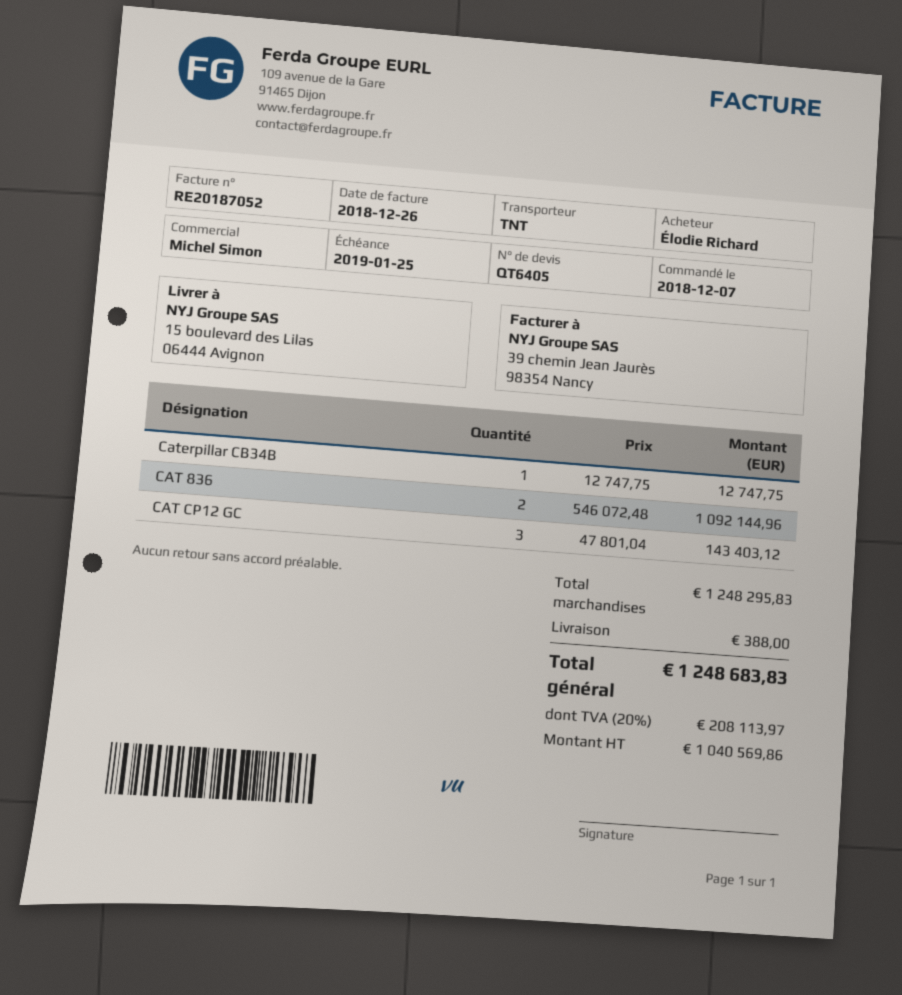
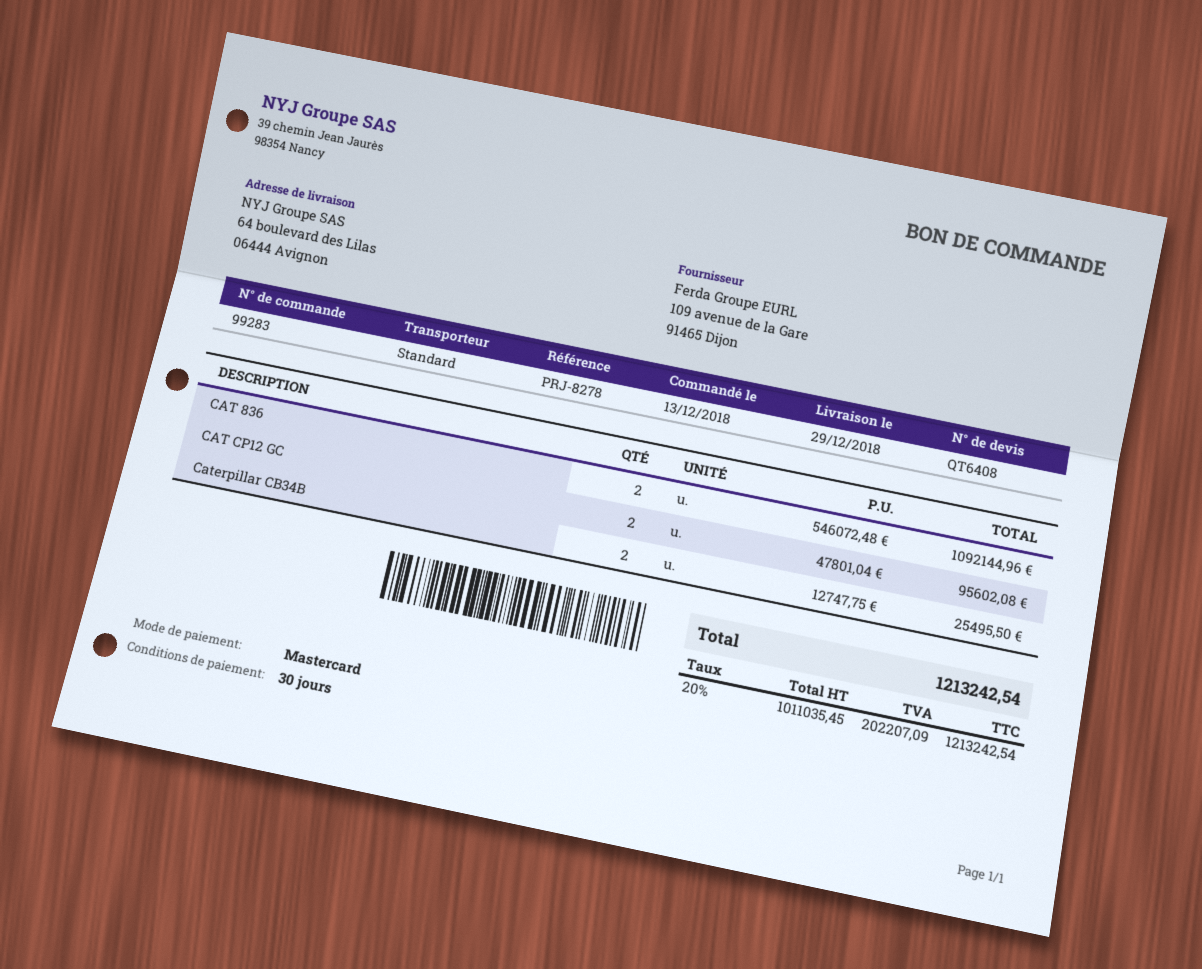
quote number: QT6405 -> QT6408
order date: 2018-12-07 -> 2018-12-13
shipping method: TNT -> standard
ship to: 15 boulevard des Lilas, 06444 Avignon -> 64 boulevard des Lilas, 06444 Avignon
Caterpillar CB34B: 1 x 12747.75 = 12747.75 -> 2 x 12747.75 = 25495.50
CAT CP12 GC: 3 x 47801.04 = 143403.12 -> 2 x 47801.04 = 95602.08
shipping: 388.00 -> none
net: 1040569.86 -> 1011035.45
tax: 20% = 208113.97 -> 20% = 202207.09
total: 1248683.83 -> 1213242.54

